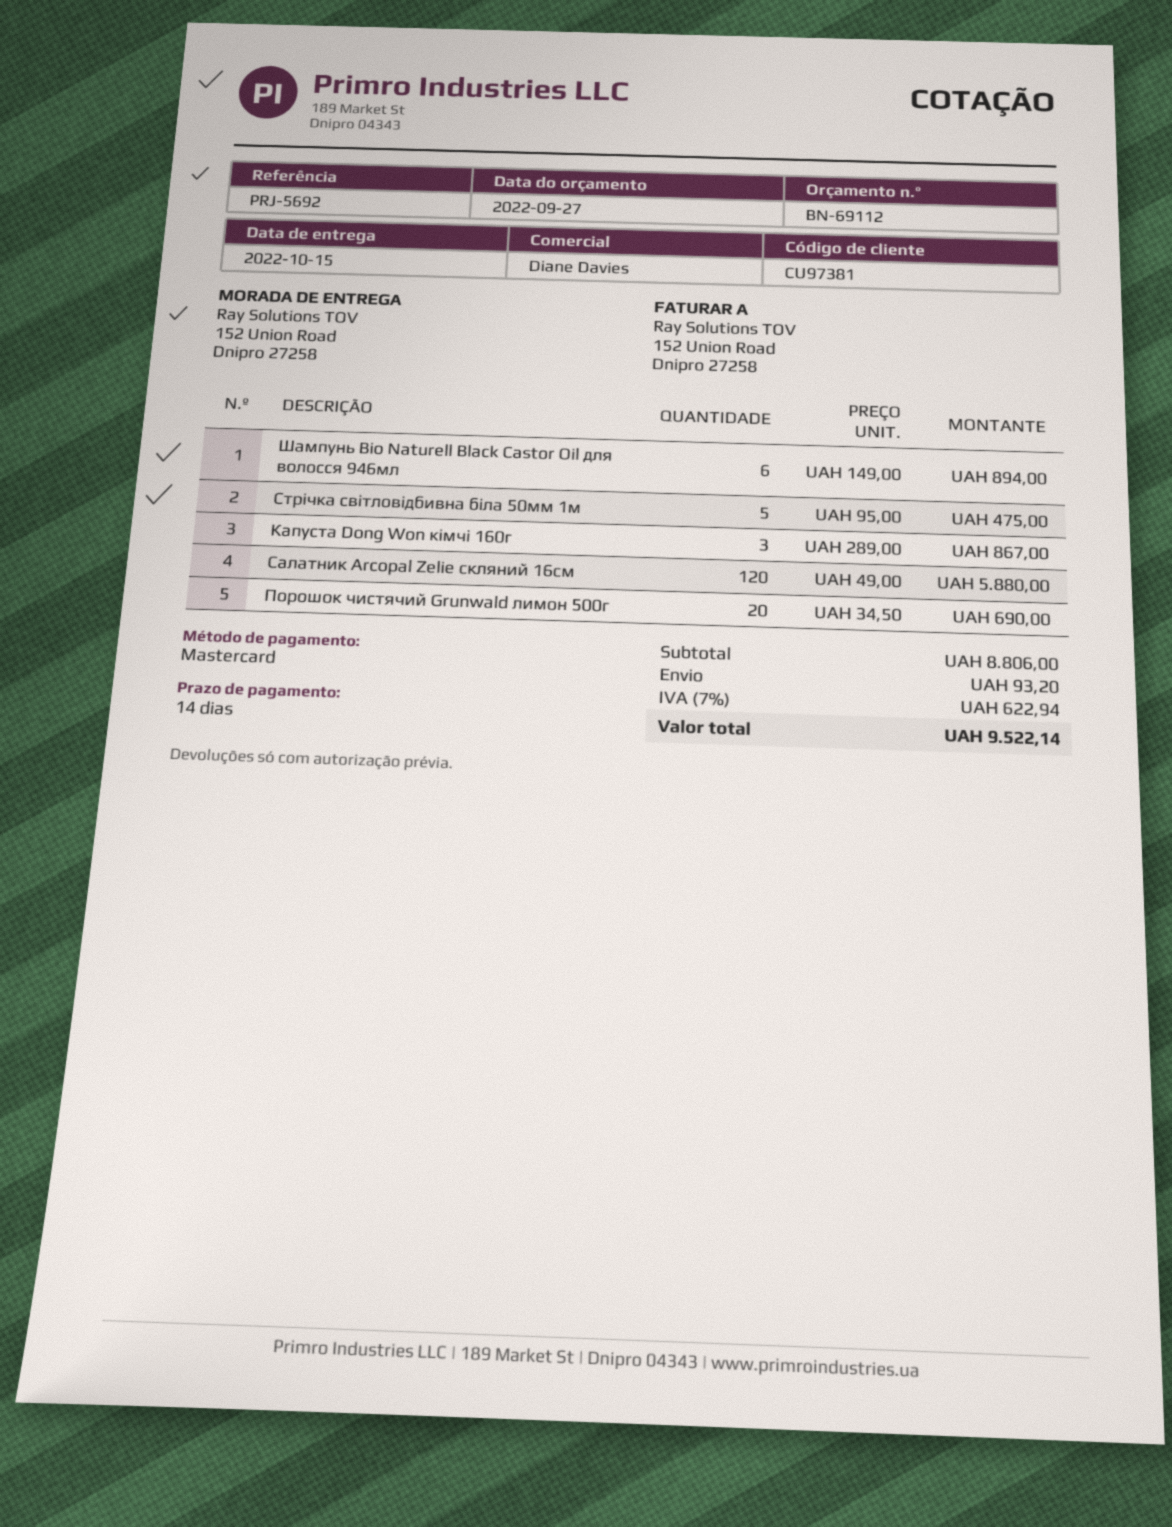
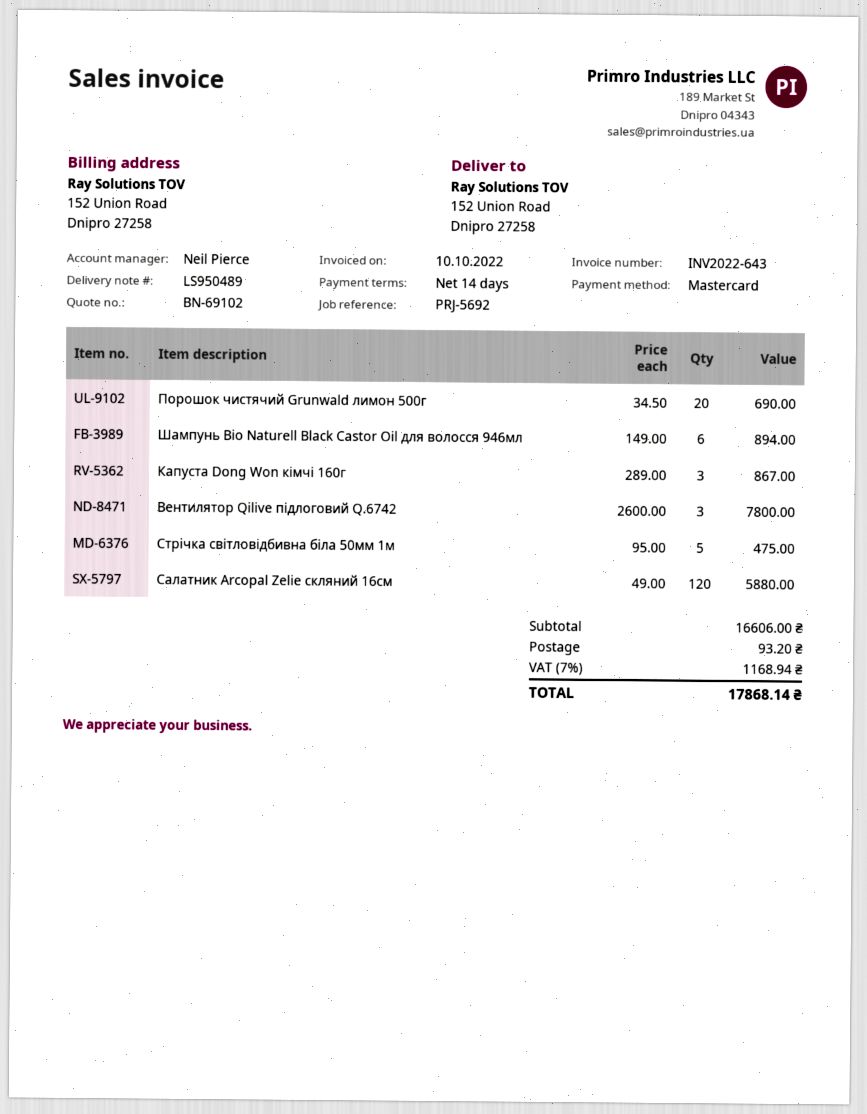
quote number: BN-69112 -> BN-69102
sales rep: Diane Davies -> Neil Pierce
Вентилятор Qilive підлоговий Q.6742: none -> 3 x 2600.00 = 7800.00
subtotal: 8806.00 -> 16606.00
tax: 7% = 622.94 -> 7% = 1168.94
total: 9522.14 -> 17868.14

